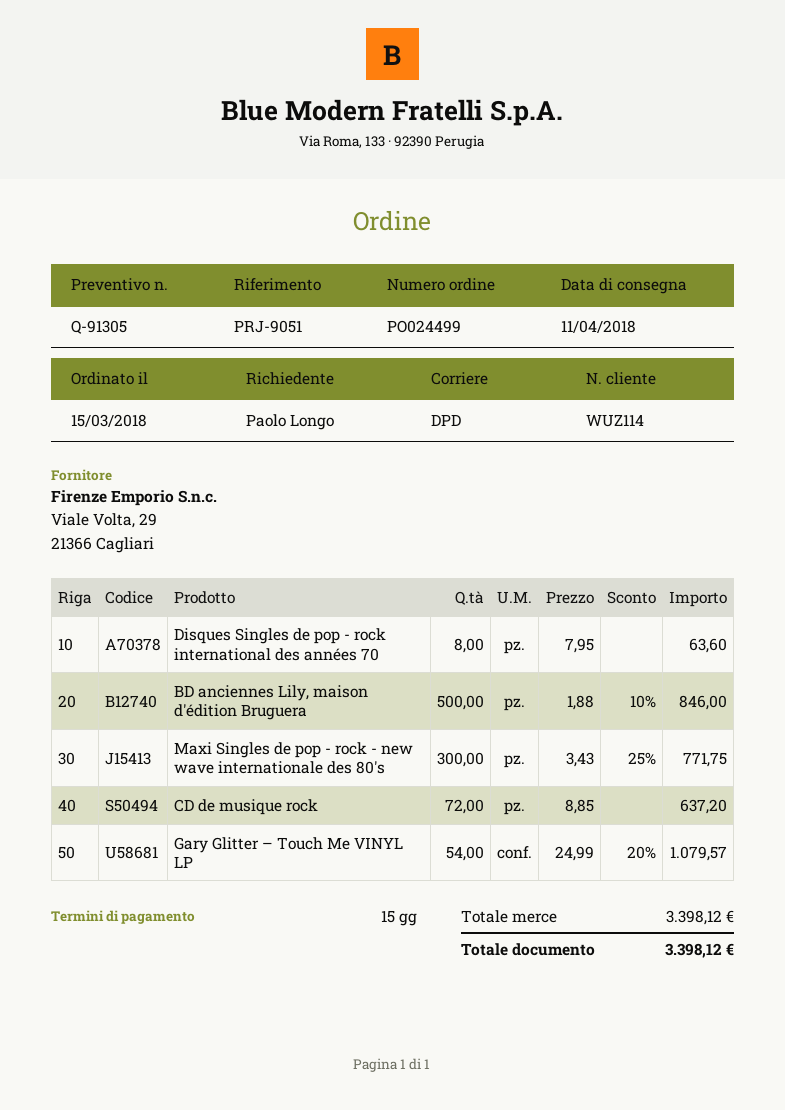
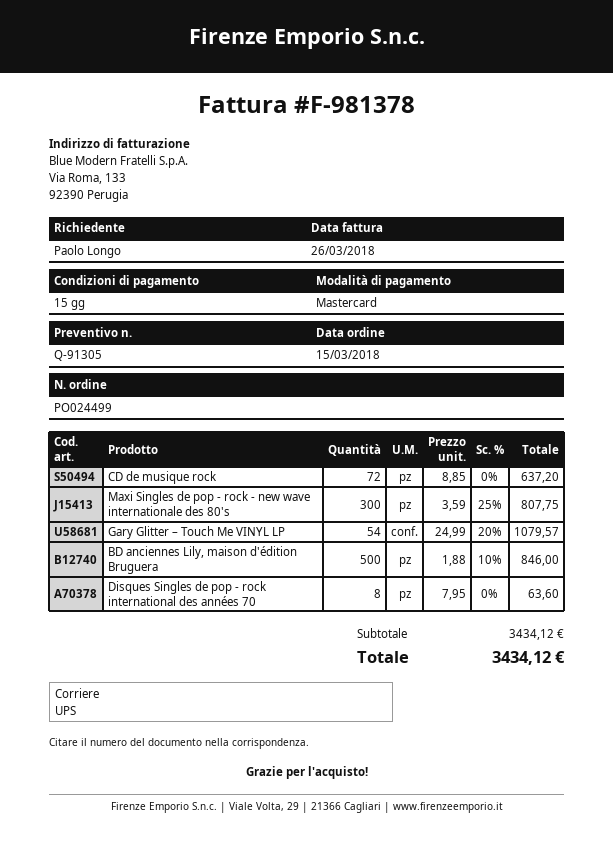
shipping method: DPD -> UPS
Maxi Singles de pop - rock - new wave internationale des 80's: 300 x 3.43 - 25% = 771.75 -> 300 x 3.59 - 25% = 807.75
subtotal: 3398.12 -> 3434.12
total: 3398.12 -> 3434.12

